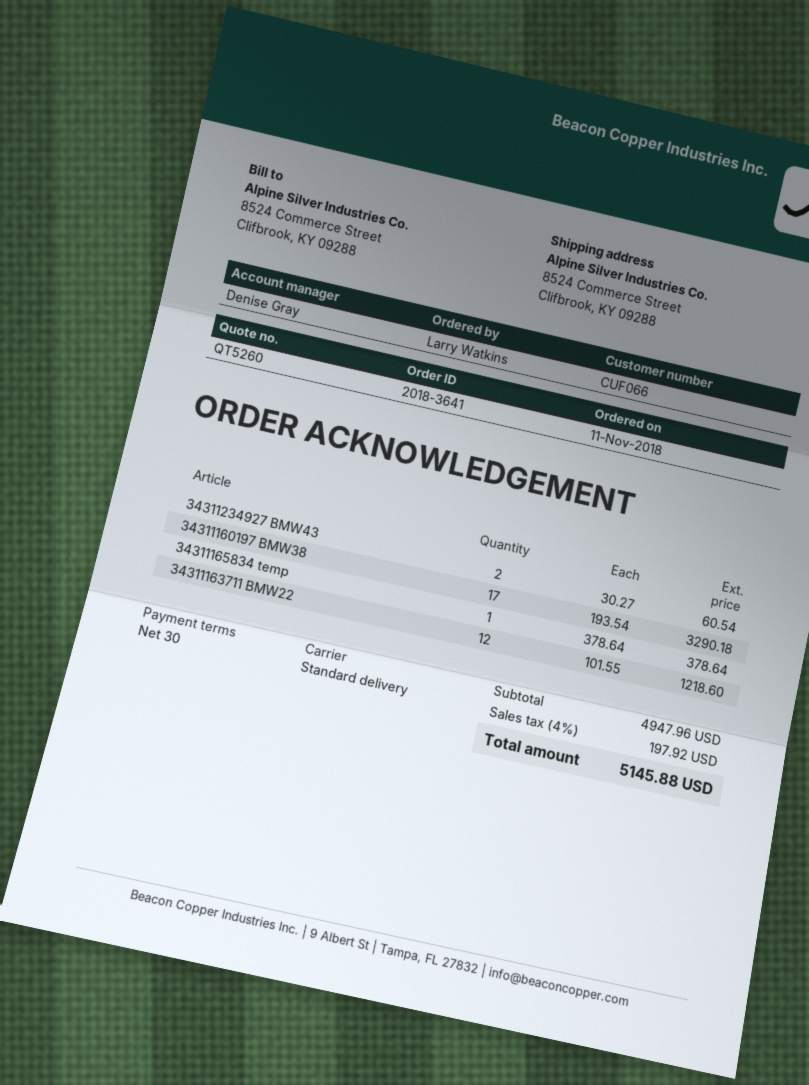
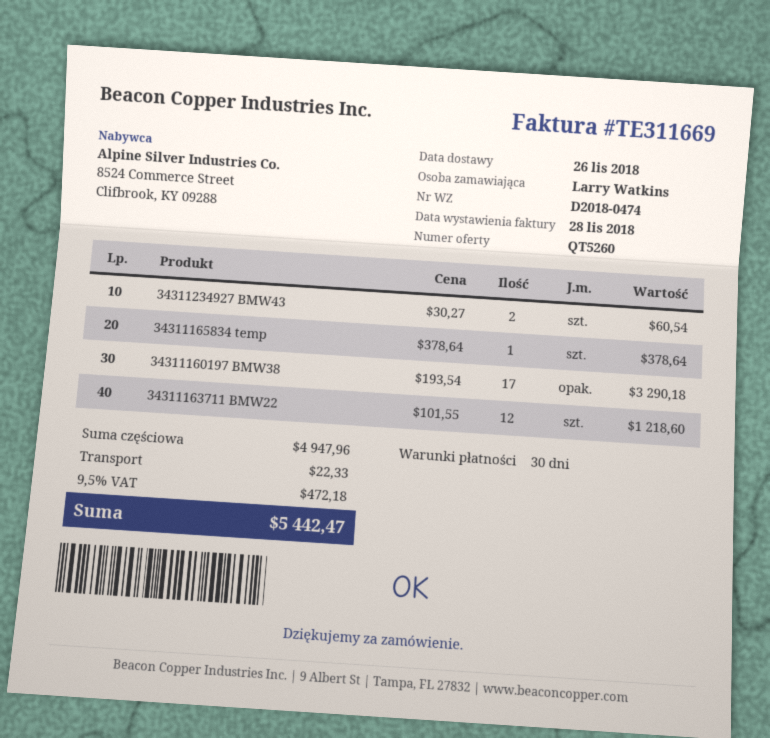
shipping: none -> 22.33
tax: 4% = 197.92 -> 9.5% = 472.18
total: 5145.88 -> 5442.47

